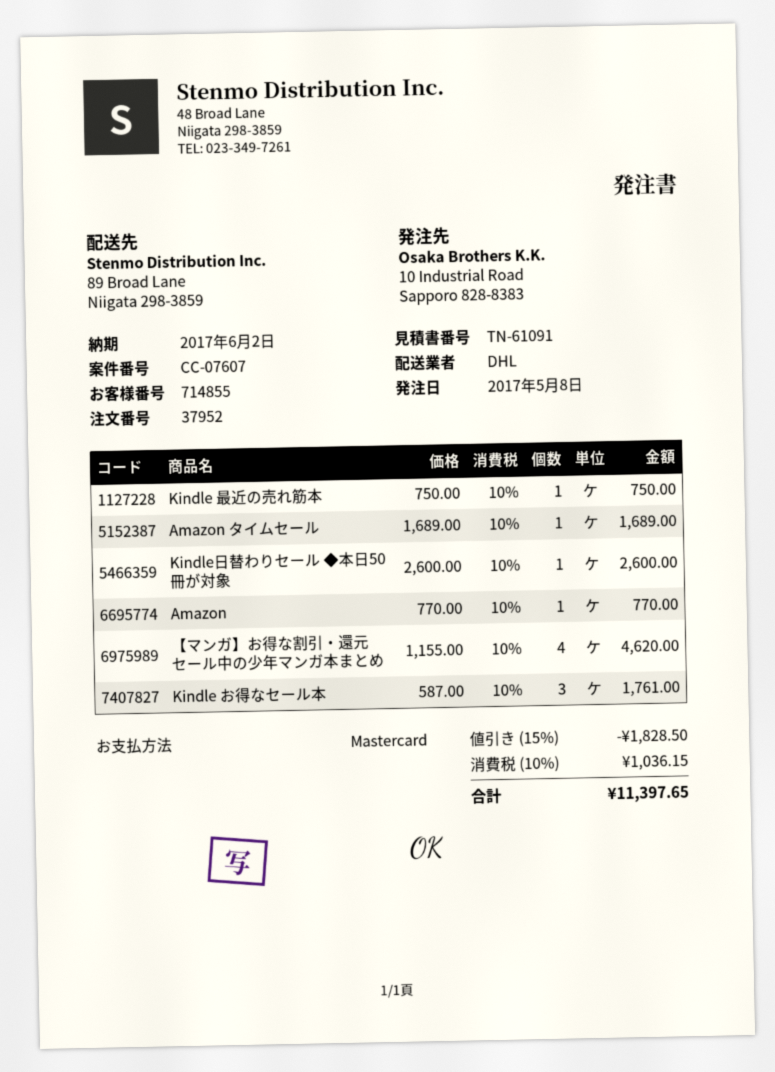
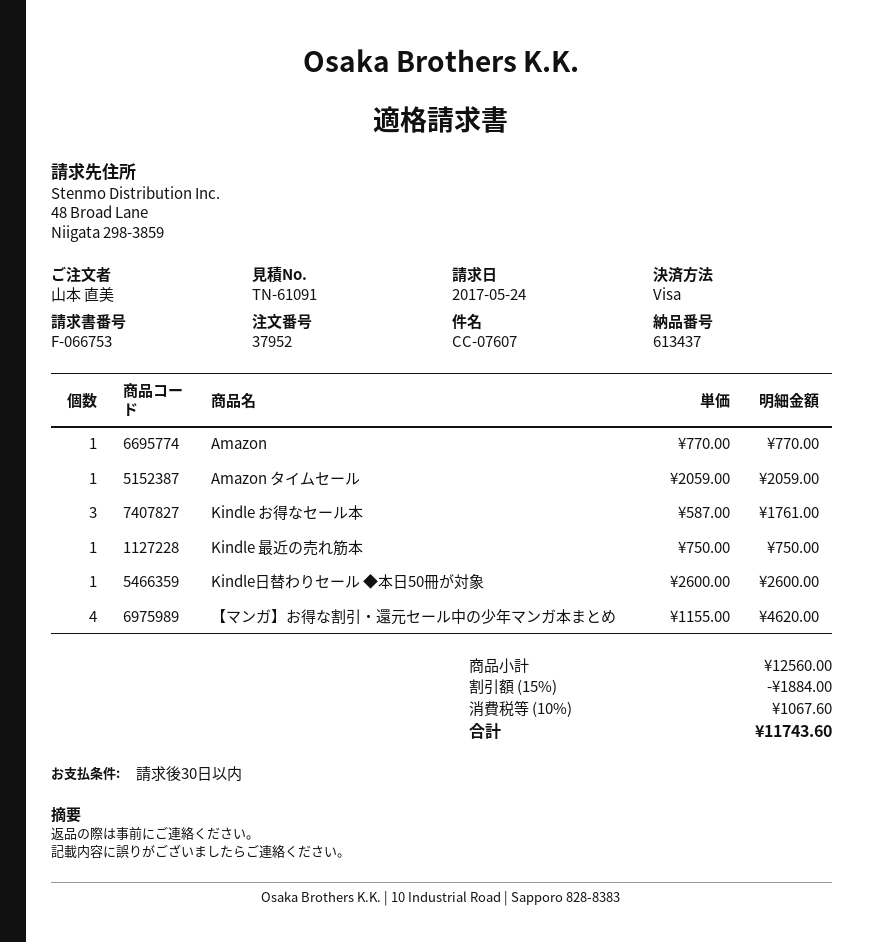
payment method: Mastercard -> Visa
Amazon タイムセール: 1 x 1689.00 = 1689.00 -> 1 x 2059.00 = 2059.00
discount: 15% = 1828.50 -> 15% = 1884.00
tax: 10% = 1036.15 -> 10% = 1067.60
total: 11397.65 -> 11743.60

